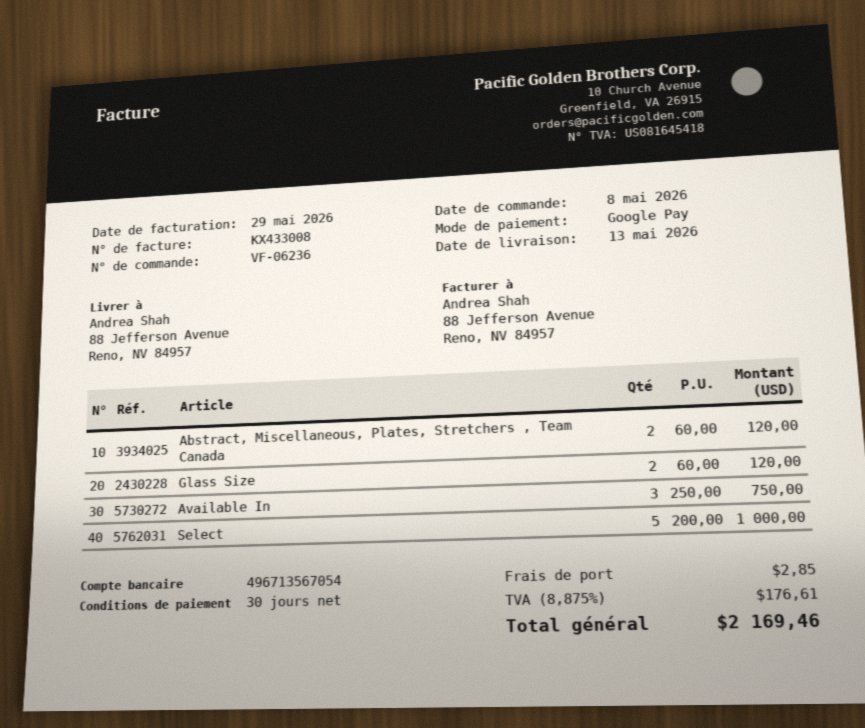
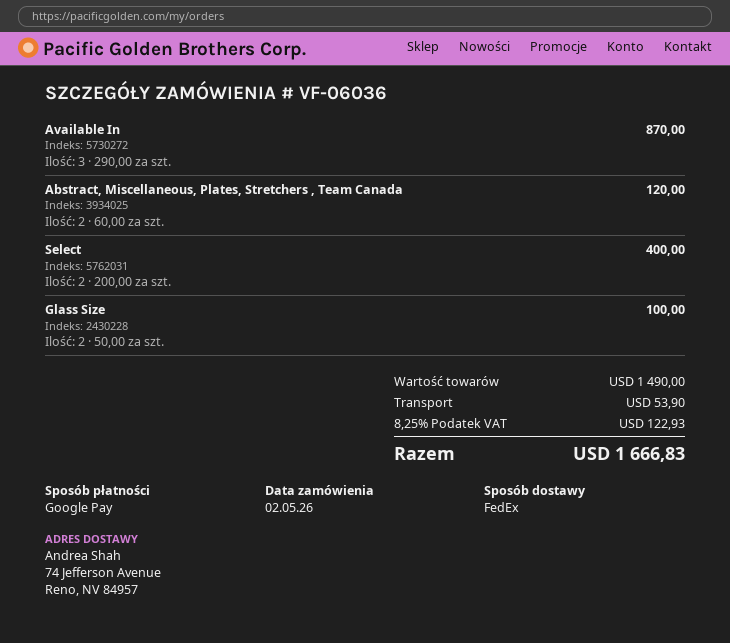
order number: VF-06236 -> VF-06036
order date: 2026-05-08 -> 2026-05-02
ship to: 88 Jefferson Avenue, Reno, NV 84957 -> 74 Jefferson Avenue, Reno, NV 84957
Glass Size: 2 x 60.00 = 120.00 -> 2 x 50.00 = 100.00
Available In: 3 x 250.00 = 750.00 -> 3 x 290.00 = 870.00
Select: 5 x 200.00 = 1000.00 -> 2 x 200.00 = 400.00
shipping: 2.85 -> 53.90
tax: 8.875% = 176.61 -> 8.25% = 122.93
total: 2169.46 -> 1666.83

